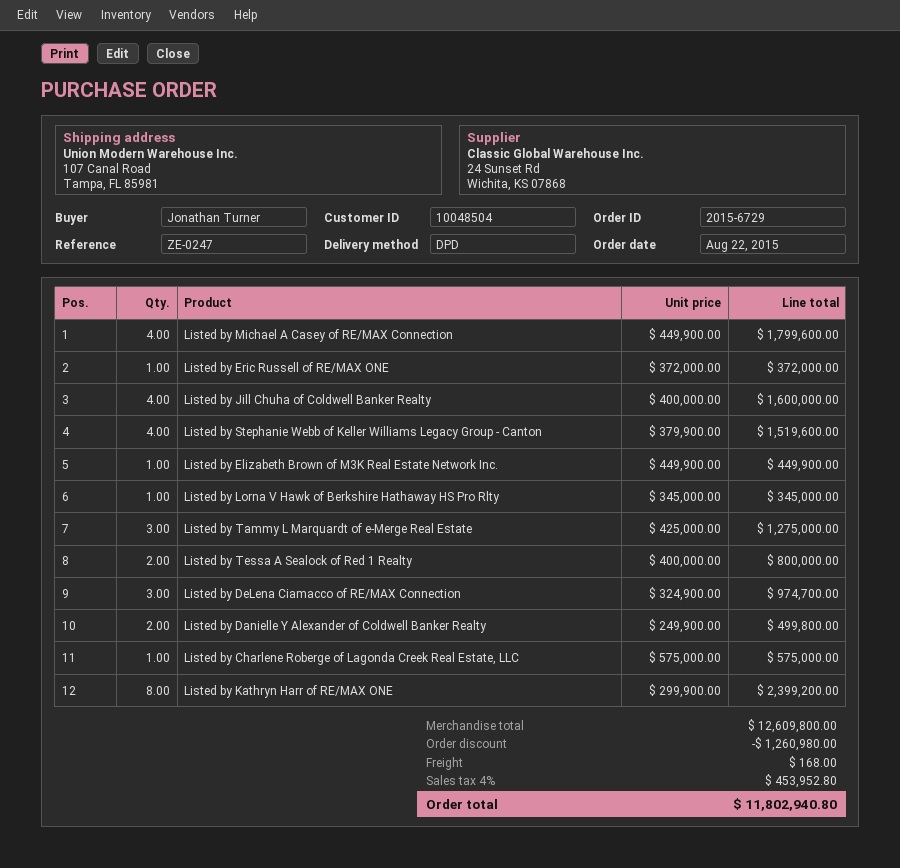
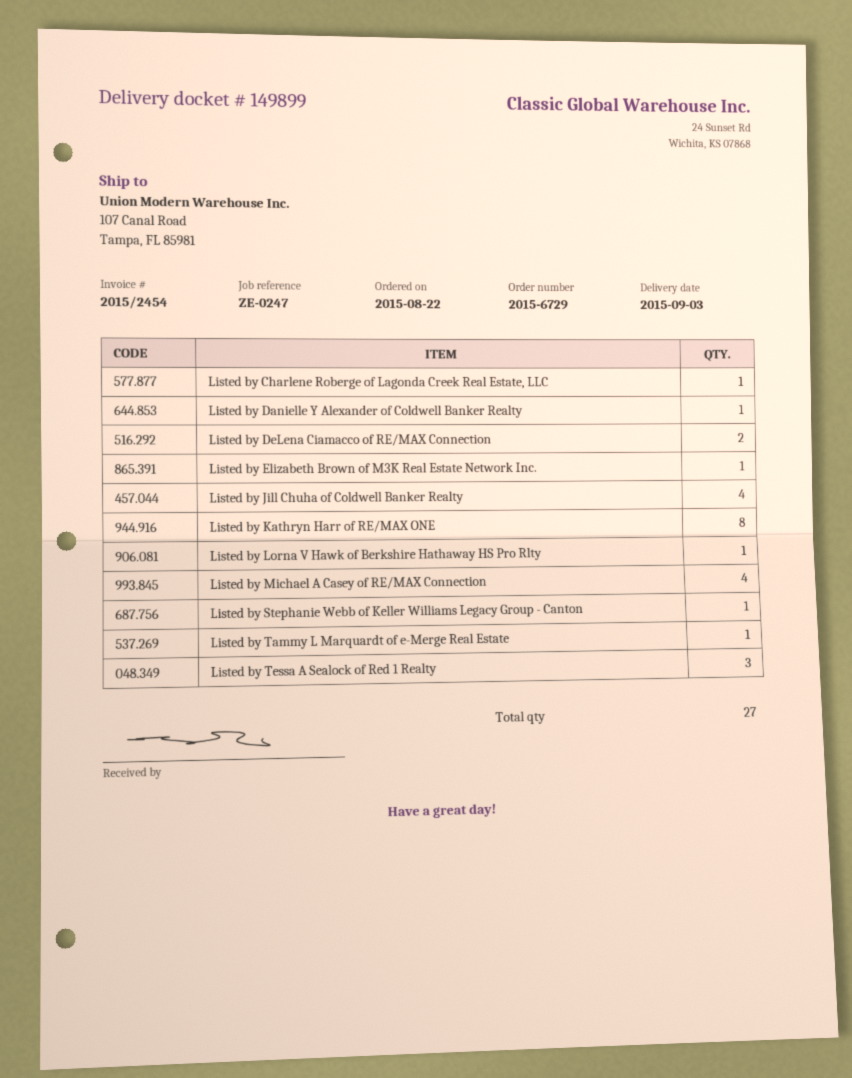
Listed by Eric Russell of RE/MAX ONE: 1 -> none
Listed by Stephanie Webb of Keller Williams Legacy Group - Canton: 4 -> 1
Listed by Tammy L Marquardt of e-Merge Real Estate: 3 -> 1
Listed by Tessa A Sealock of Red 1 Realty: 2 -> 3
Listed by DeLena Ciamacco of RE/MAX Connection: 3 -> 2
Listed by Danielle Y Alexander of Coldwell Banker Realty: 2 -> 1

